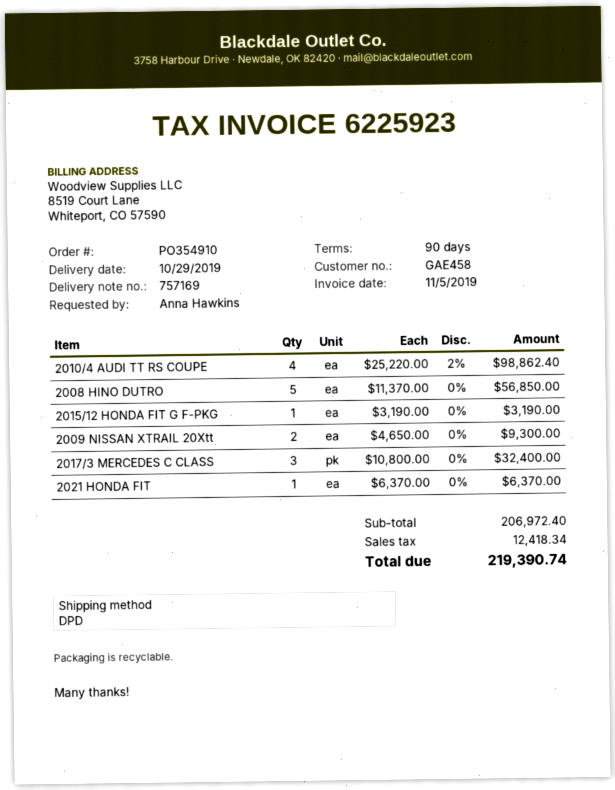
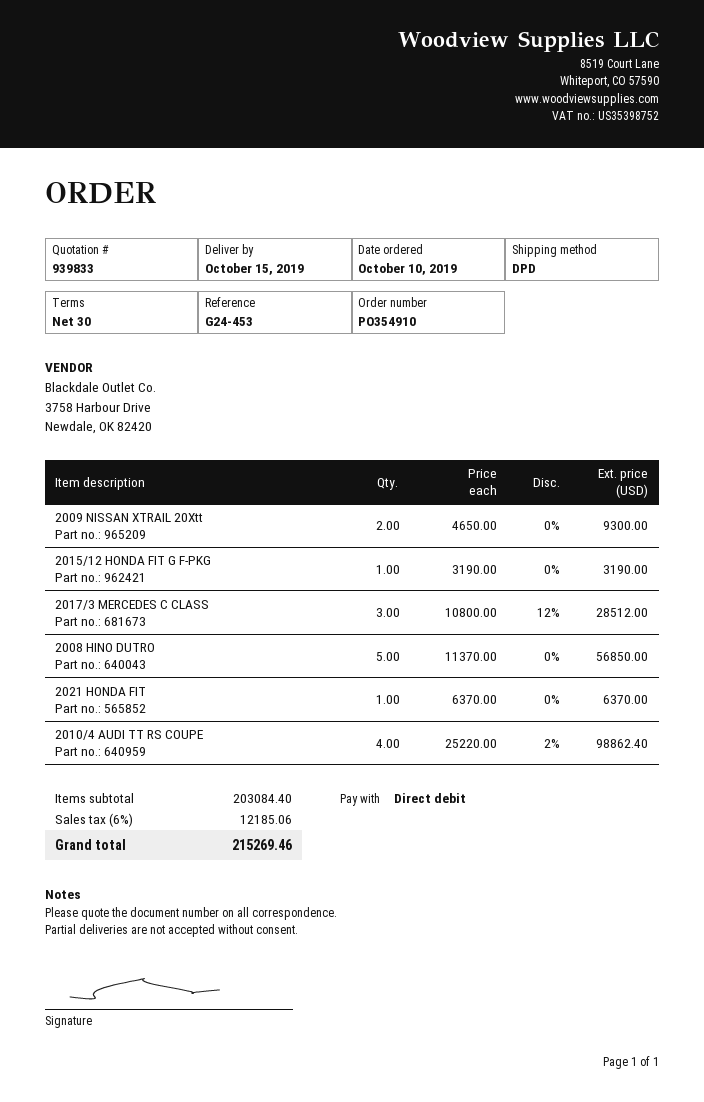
delivery date: 2019-10-29 -> 2019-10-15
payment terms: 90 days -> 30 days
2017/3 MERCEDES C CLASS: 3 x 10800.00 = 32400.00 -> 3 x 10800.00 - 12% = 28512.00
subtotal: 206972.40 -> 203084.40
tax: 12418.34 -> 12185.06
total: 219390.74 -> 215269.46

